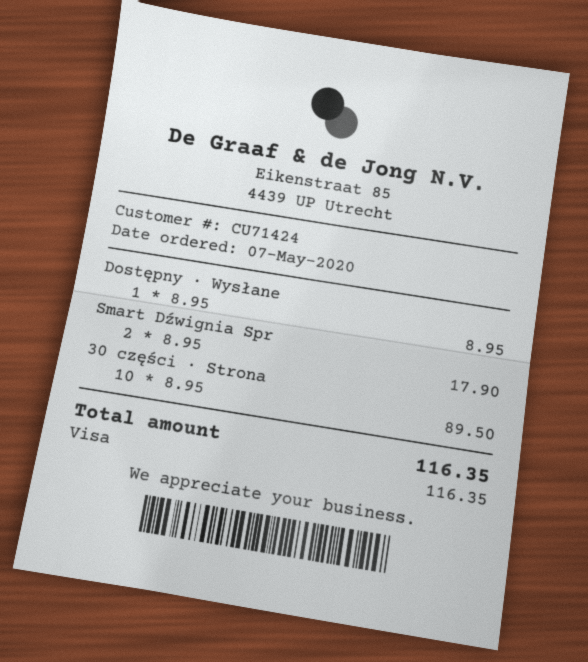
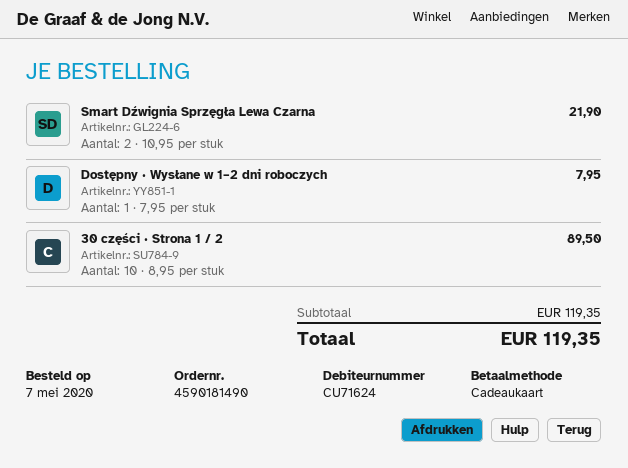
customer number: CU71424 -> CU71624
payment method: Visa -> gift card
Dostępny · Wysłane: 1 x 8.95 = 8.95 -> 1 x 7.95 = 7.95
Smart Dźwignia Spr: 2 x 8.95 = 17.90 -> 2 x 10.95 = 21.90
total: 116.35 -> 119.35

